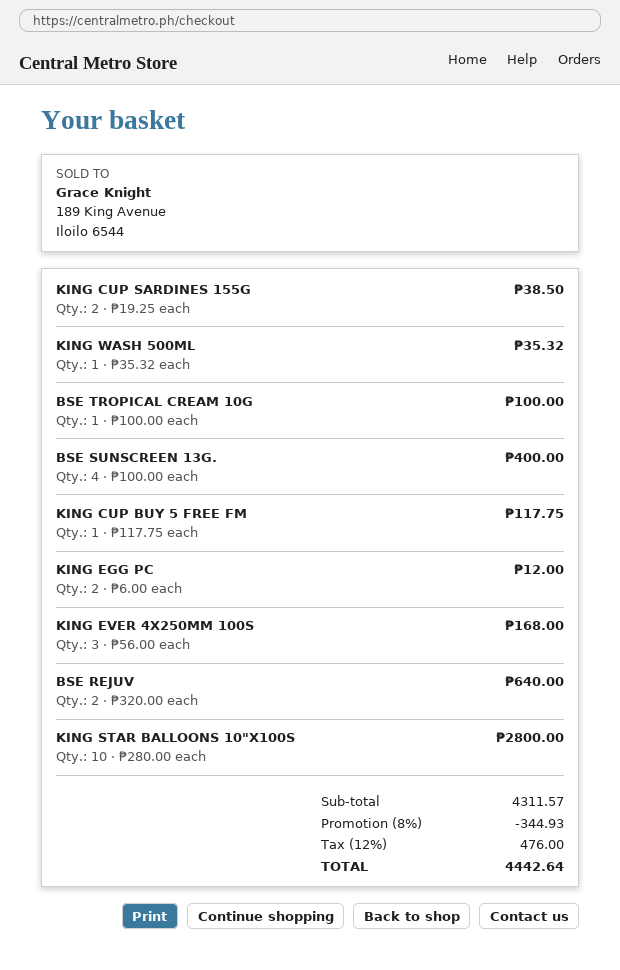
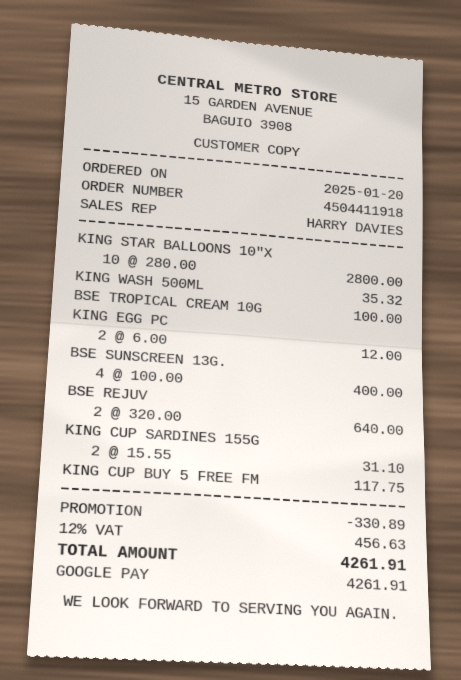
KING CUP SARDINES 155G: 2 x 19.25 = 38.50 -> 2 x 15.55 = 31.10
KING EVER 4X250MM 100S: 3 x 56.00 = 168.00 -> none
discount: 344.93 -> 330.89
tax: 12% = 476.00 -> 12% = 456.63
total: 4442.64 -> 4261.91

